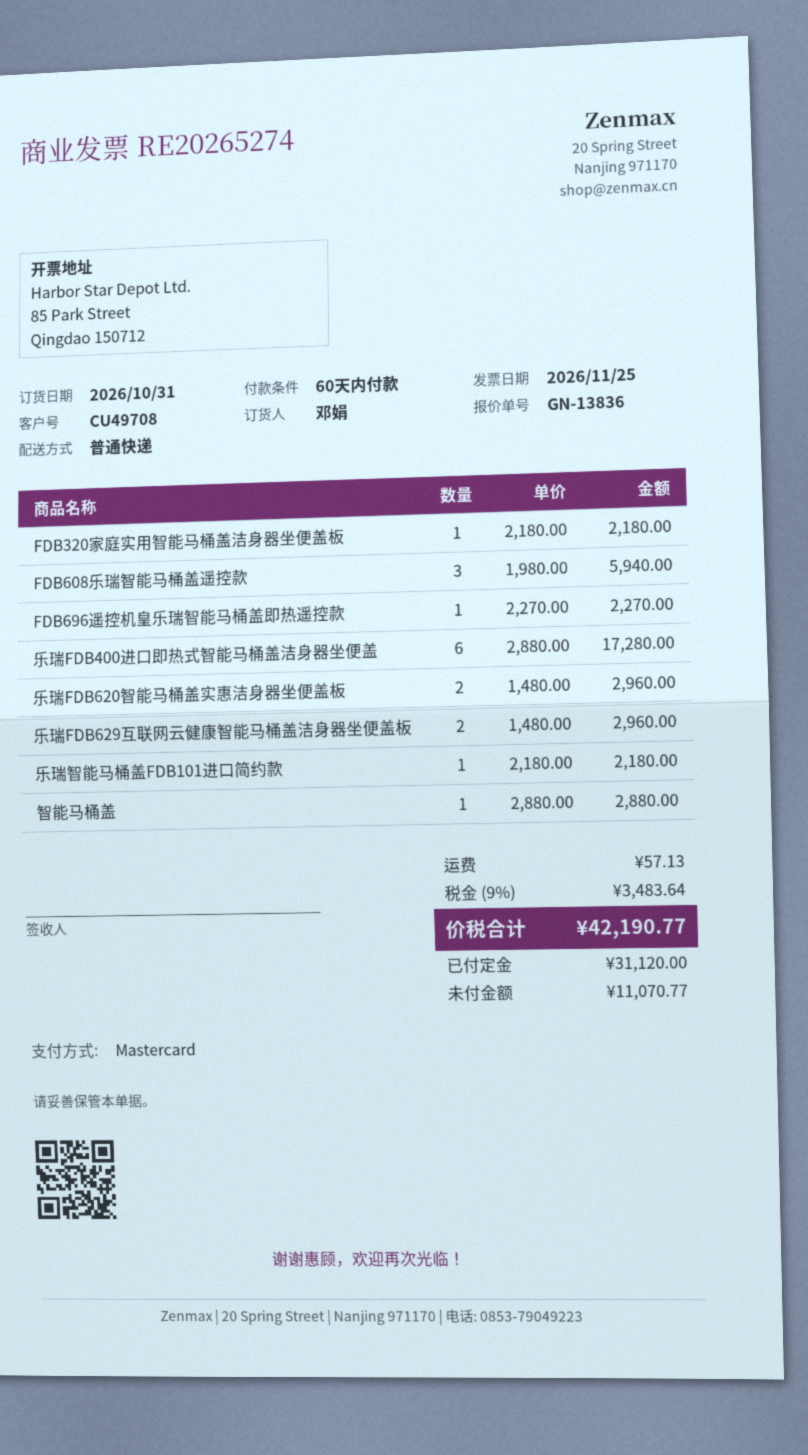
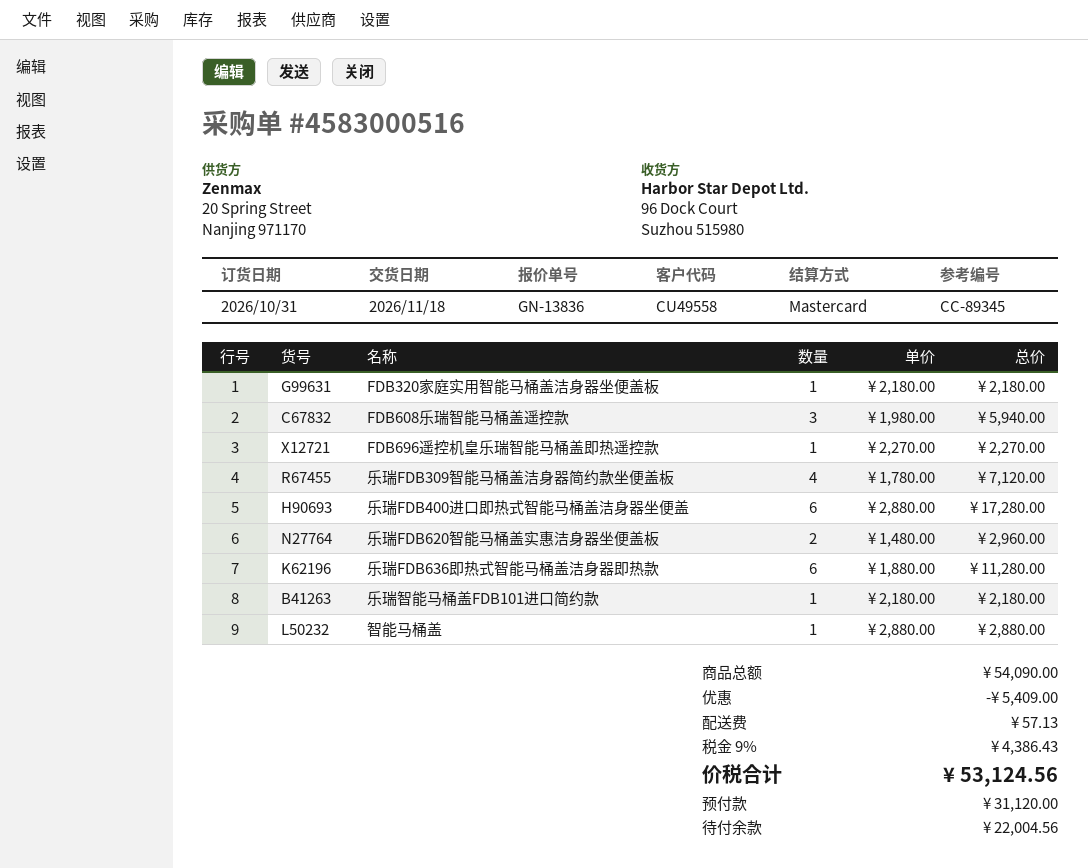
customer number: CU49708 -> CU49558
乐瑞FDB629互联网云健康智能马桶盖洁身器坐便盖板: 2 x 1480.00 = 2960.00 -> none
乐瑞FDB309智能马桶盖洁身器简约款坐便盖板: none -> 4 x 1780.00 = 7120.00
乐瑞FDB636即热式智能马桶盖洁身器即热款: none -> 6 x 1880.00 = 11280.00
discount: none -> 5409.00
tax: 9% = 3483.64 -> 9% = 4386.43
total: 42190.77 -> 53124.56
balance: 11070.77 -> 22004.56

